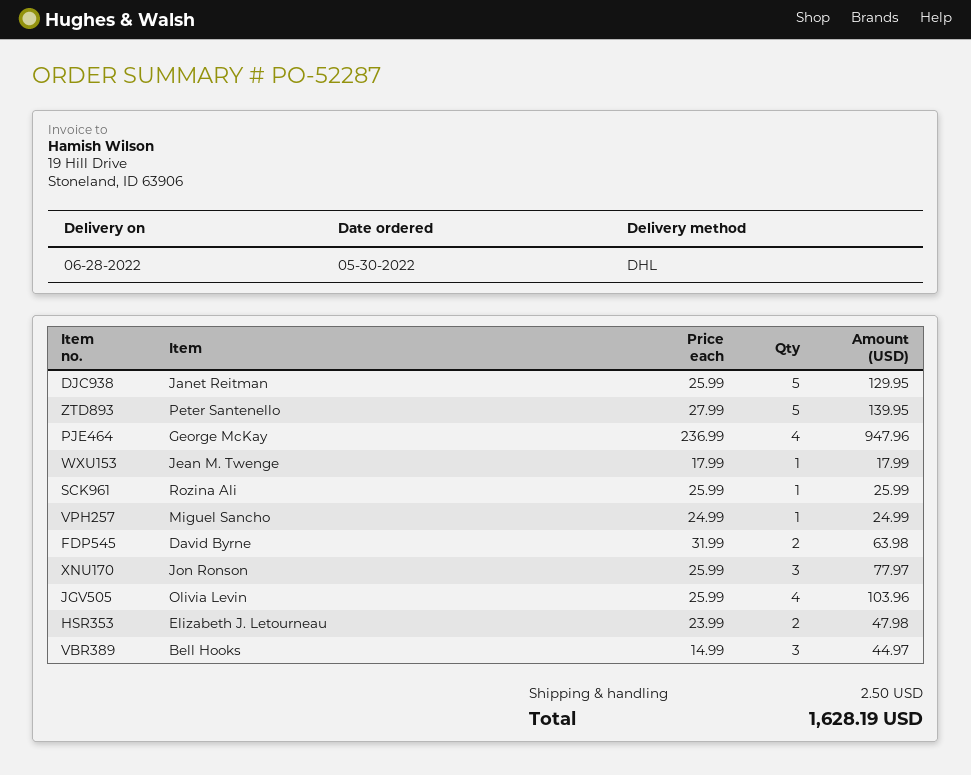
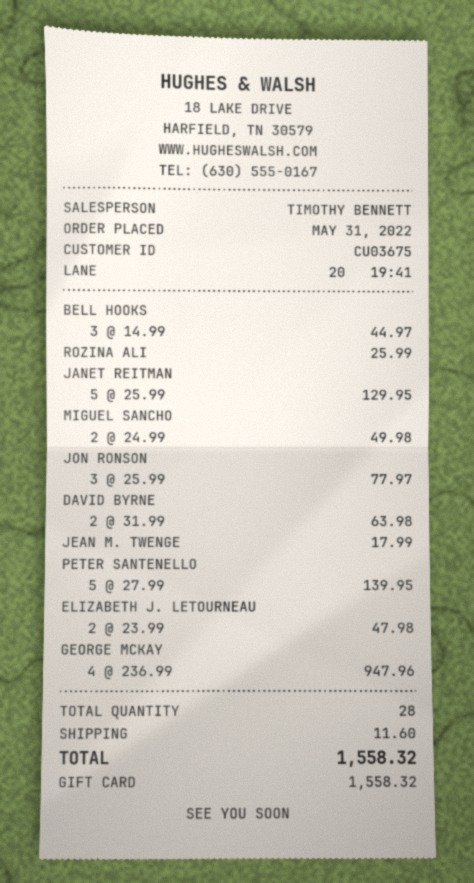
order date: 2022-05-30 -> 2022-05-31
Miguel Sancho: 1 x 24.99 = 24.99 -> 2 x 24.99 = 49.98
Olivia Levin: 4 x 25.99 = 103.96 -> none
shipping: 2.50 -> 11.60
total: 1628.19 -> 1558.32

